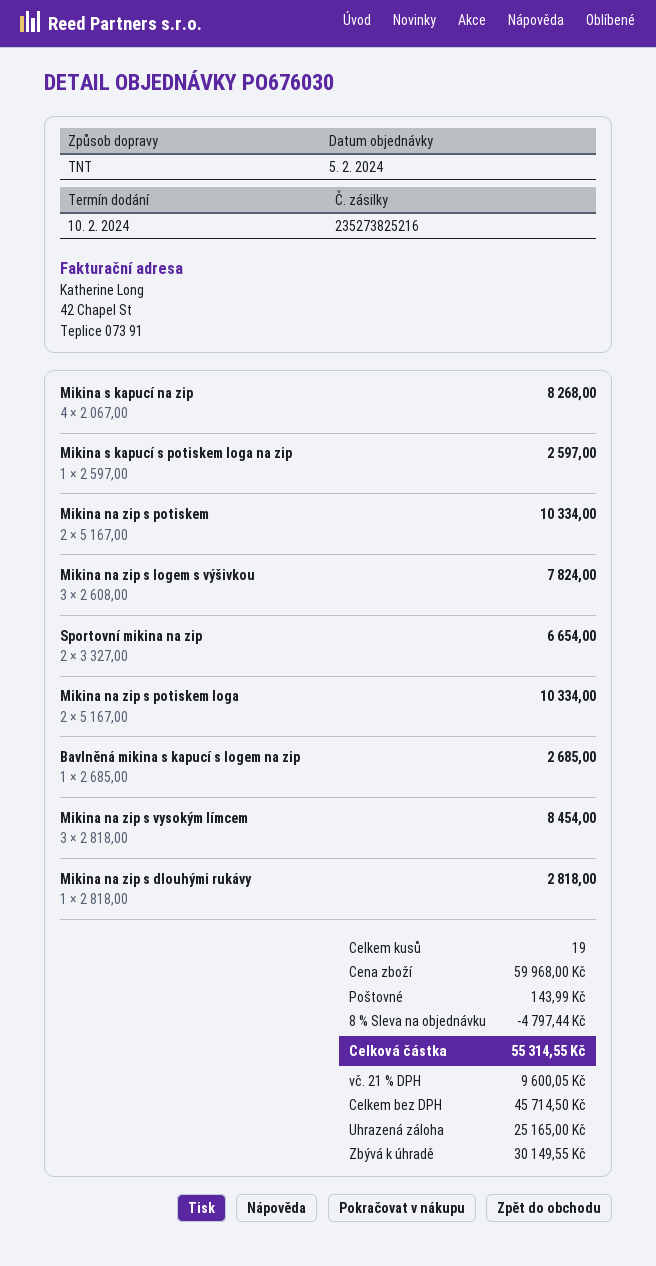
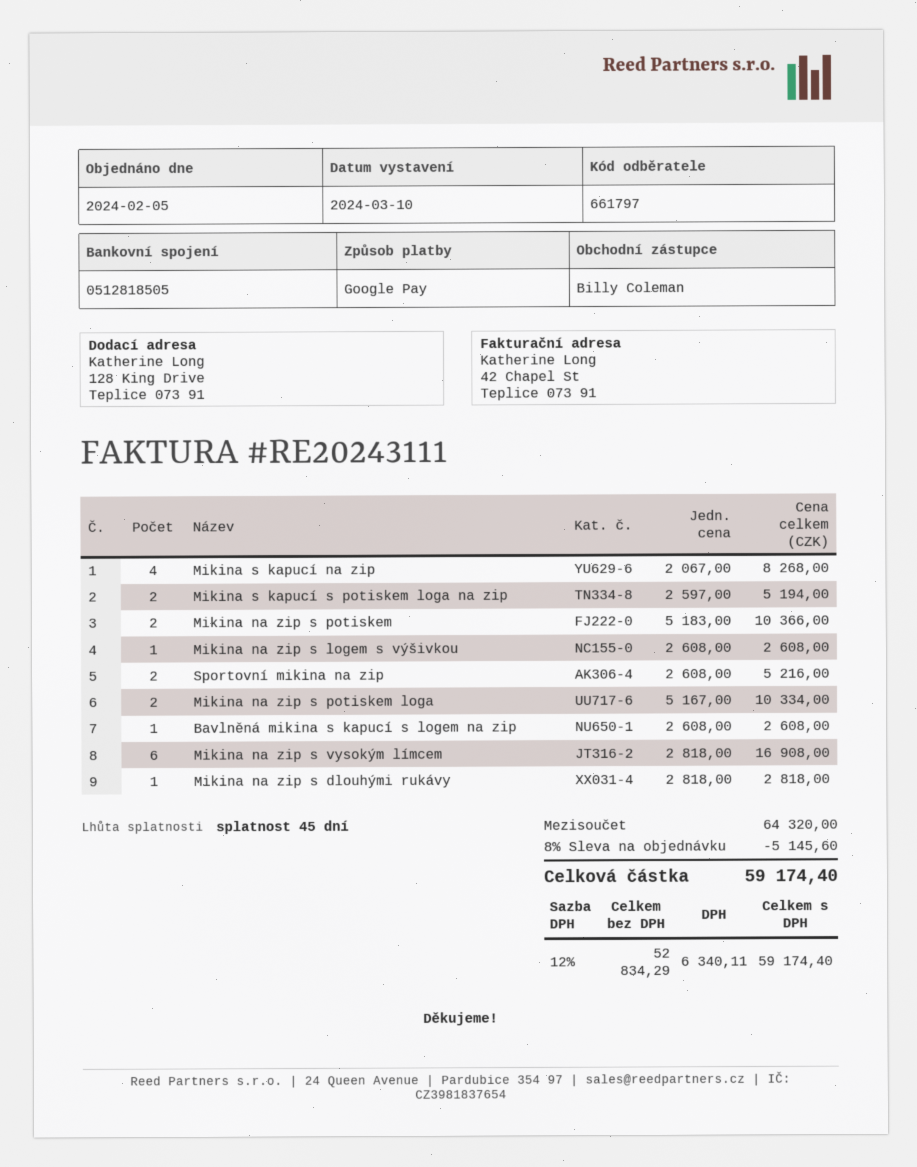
Mikina s kapucí s potiskem loga na zip: 1 x 2597.00 = 2597.00 -> 2 x 2597.00 = 5194.00
Mikina na zip s potiskem: 2 x 5167.00 = 10334.00 -> 2 x 5183.00 = 10366.00
Mikina na zip s logem s výšivkou: 3 x 2608.00 = 7824.00 -> 1 x 2608.00 = 2608.00
Sportovní mikina na zip: 2 x 3327.00 = 6654.00 -> 2 x 2608.00 = 5216.00
Bavlněná mikina s kapucí s logem na zip: 1 x 2685.00 = 2685.00 -> 1 x 2608.00 = 2608.00
Mikina na zip s vysokým límcem: 3 x 2818.00 = 8454.00 -> 6 x 2818.00 = 16908.00
subtotal: 59968.00 -> 64320.00
discount: 8% = 4797.44 -> 8% = 5145.60
shipping: 143.99 -> none
net: 45714.50 -> 52834.29
tax: 21% = 9600.05 -> 12% = 6340.11
total: 55314.55 -> 59174.40

